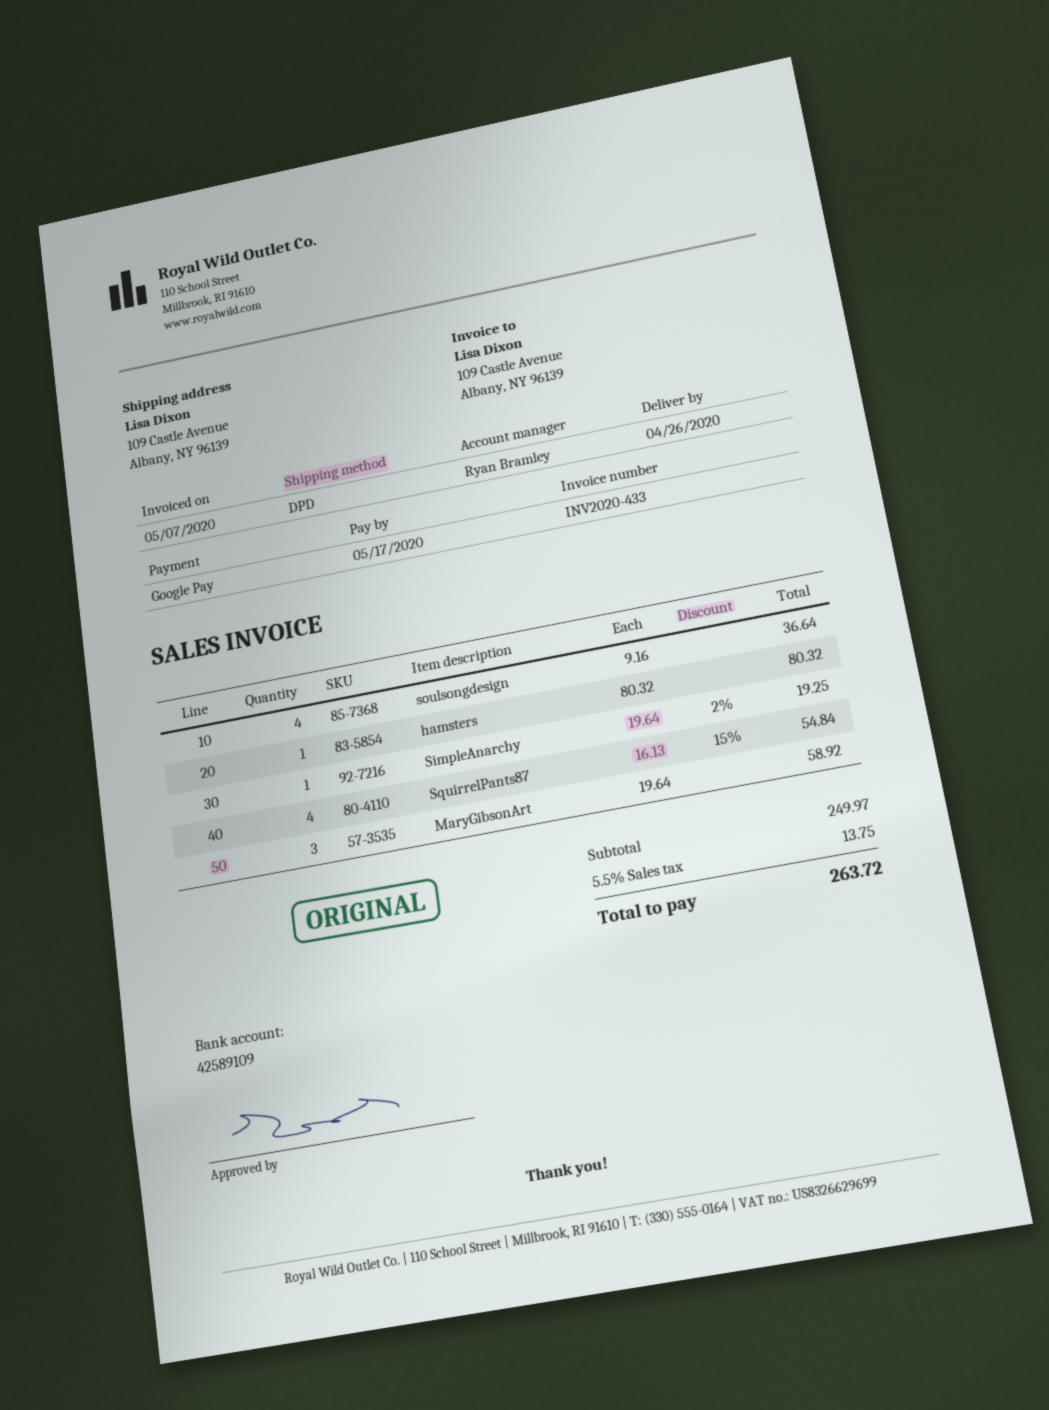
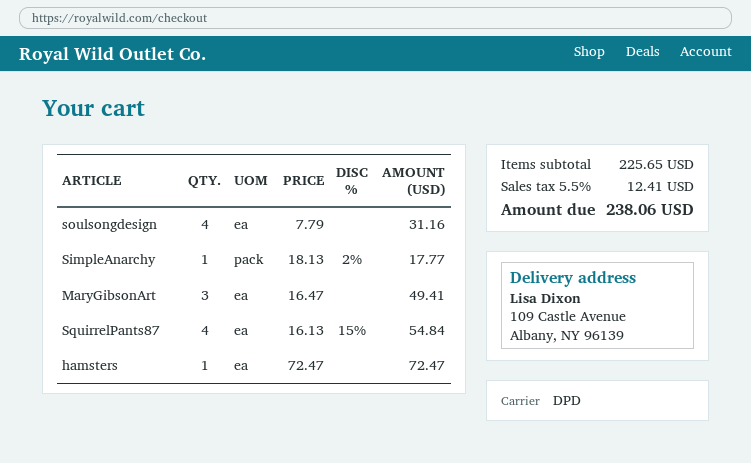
soulsongdesign: 4 x 9.16 = 36.64 -> 4 x 7.79 = 31.16
hamsters: 1 x 80.32 = 80.32 -> 1 x 72.47 = 72.47
SimpleAnarchy: 1 x 19.64 - 2% = 19.25 -> 1 x 18.13 - 2% = 17.77
MaryGibsonArt: 3 x 19.64 = 58.92 -> 3 x 16.47 = 49.41
subtotal: 249.97 -> 225.65
tax: 5.5% = 13.75 -> 5.5% = 12.41
total: 263.72 -> 238.06

